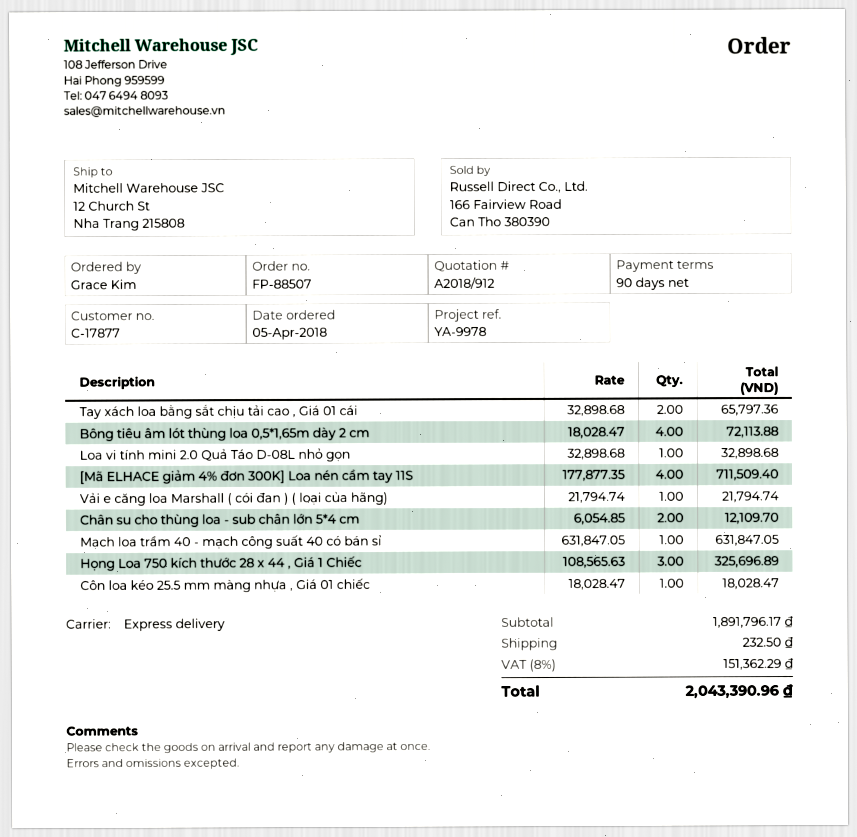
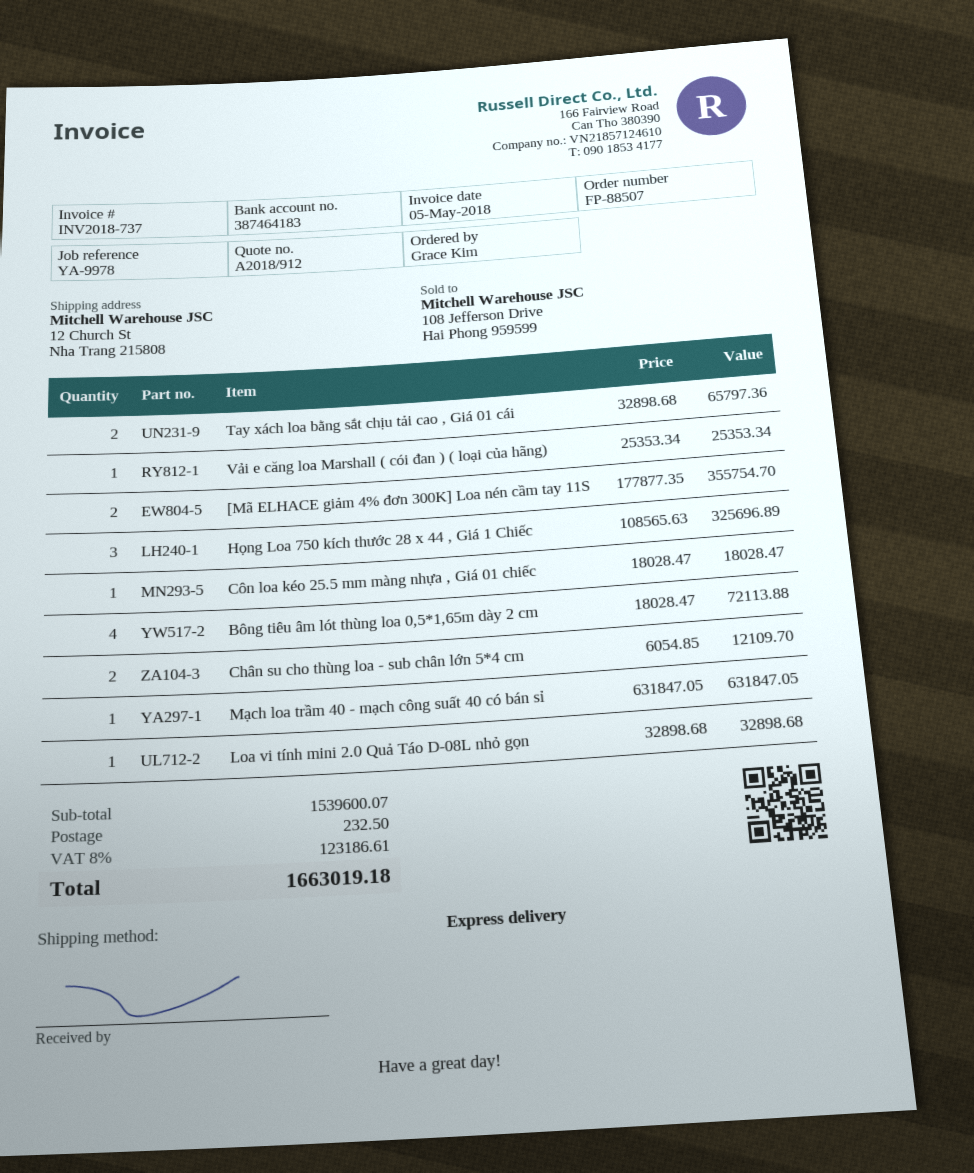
[Mã ELHACE giảm 4% đơn 300K] Loa nén cầm tay 11S: 4 x 177877.35 = 711509.40 -> 2 x 177877.35 = 355754.70
Vải e căng loa Marshall ( cói đan ) ( loại của hãng): 1 x 21794.74 = 21794.74 -> 1 x 25353.34 = 25353.34
subtotal: 1891796.17 -> 1539600.07
tax: 8% = 151362.29 -> 8% = 123186.61
total: 2043390.96 -> 1663019.18

